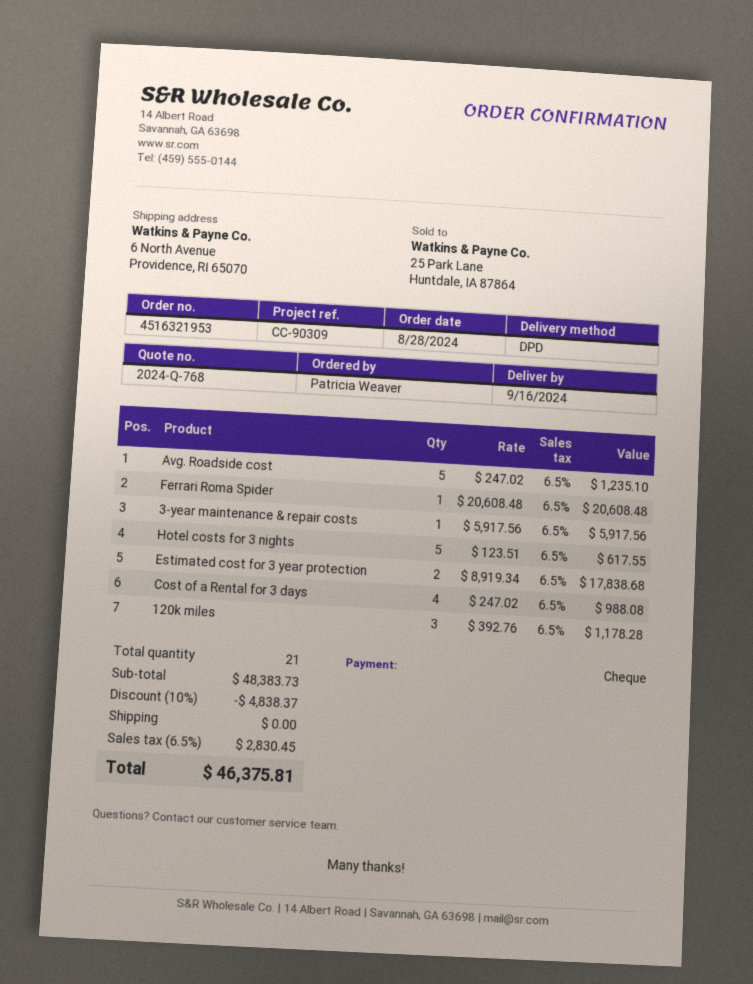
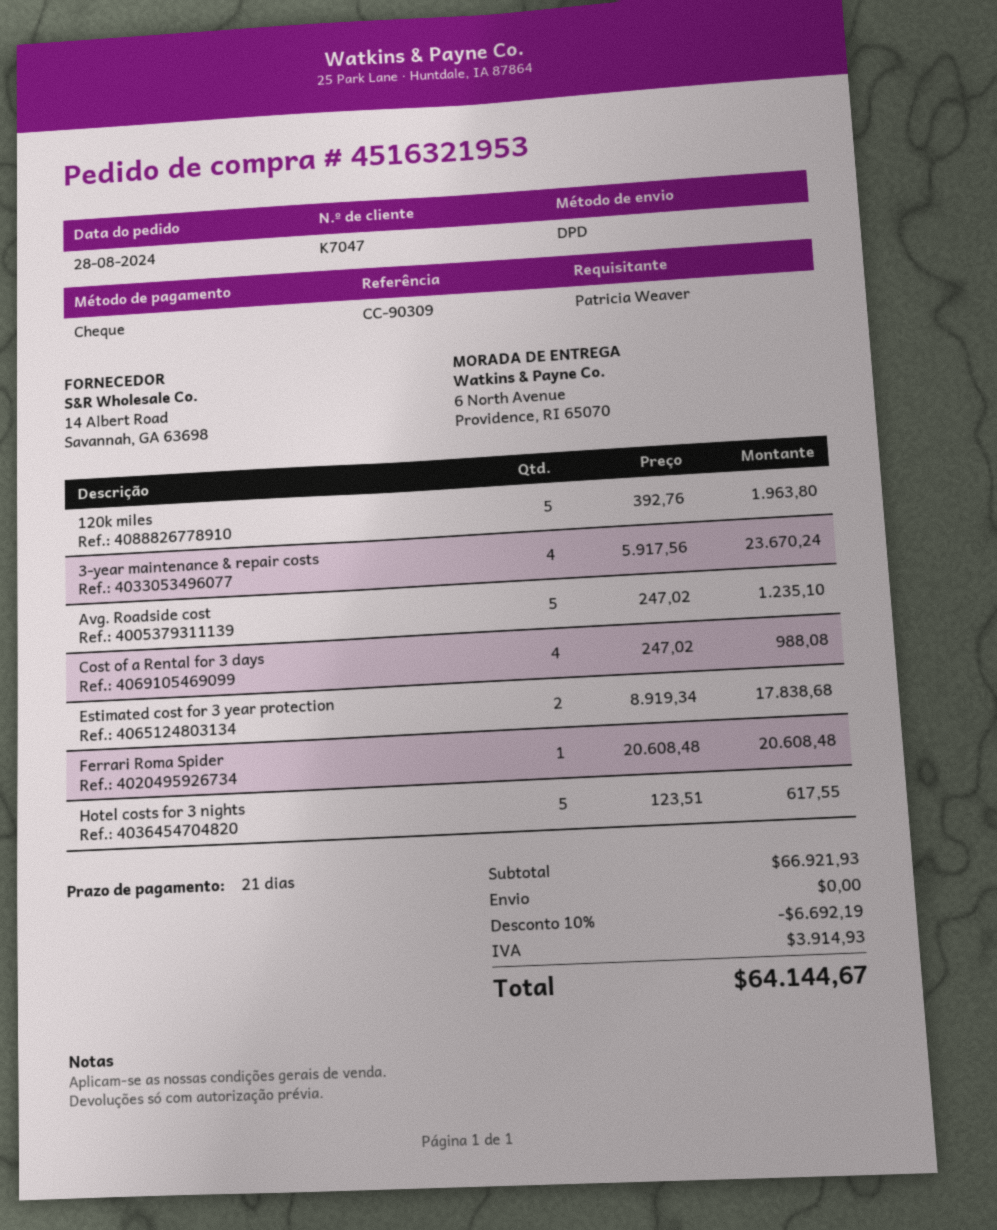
3-year maintenance & repair costs: 1 x 5917.56 = 5917.56 -> 4 x 5917.56 = 23670.24
120k miles: 3 x 392.76 = 1178.28 -> 5 x 392.76 = 1963.80
subtotal: 48383.73 -> 66921.93
discount: 10% = 4838.37 -> 10% = 6692.19
tax: 2830.45 -> 3914.93
total: 46375.81 -> 64144.67

